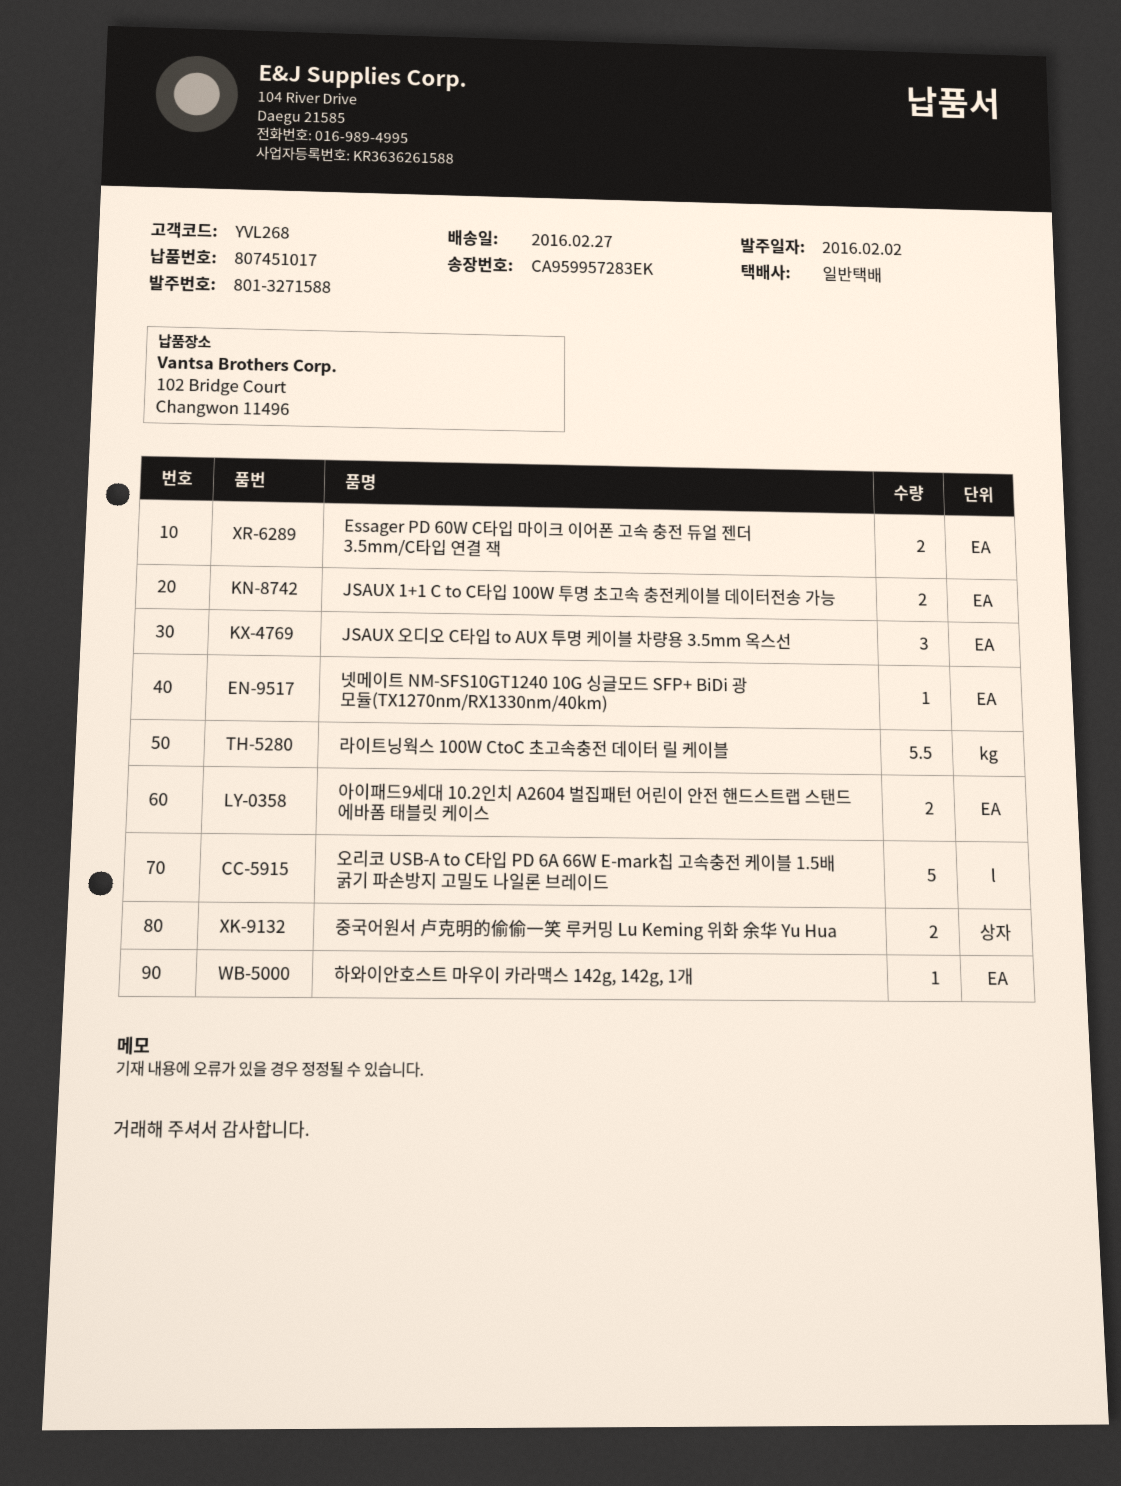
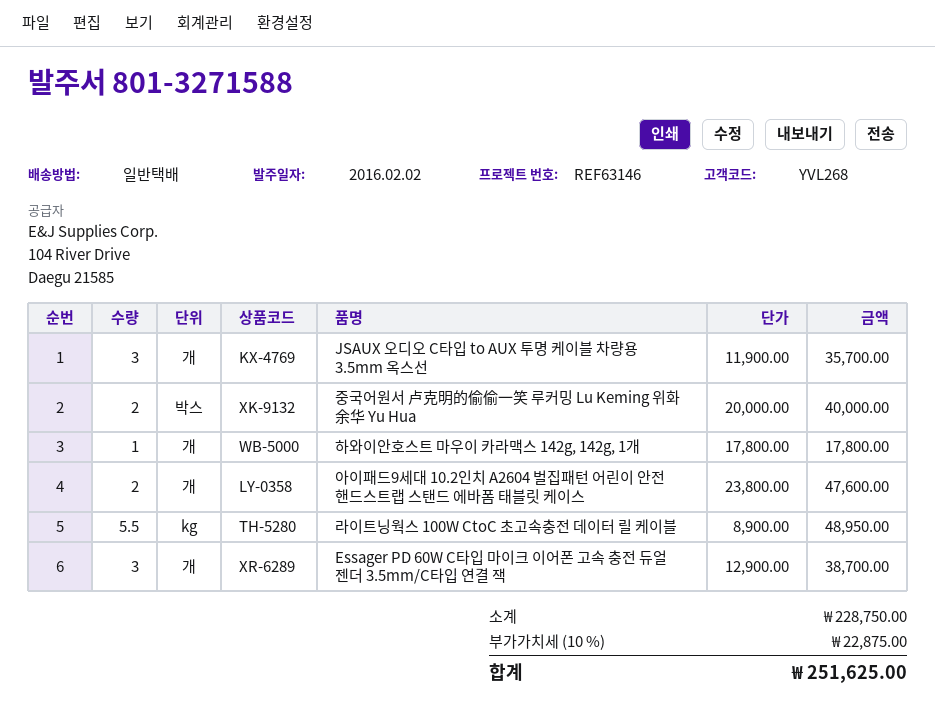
Essager PD 60W C타입 마이크 이어폰 고속 충전 듀얼 젠더 3.5mm/C타입 연결 잭: 2 -> 3
JSAUX 1+1 C to C타입 100W 투명 초고속 충전케이블 데이터전송 가능: 2 -> none
넷메이트 NM-SFS10GT1240 10G 싱글모드 SFP+ BiDi 광 모듈(TX1270nm/RX1330nm/40km): 1 -> none
오리코 USB-A to C타입 PD 6A 66W E-mark칩 고속충전 케이블 1.5배 굵기 파손방지 고밀도 나일론 브레이드: 5 -> none

